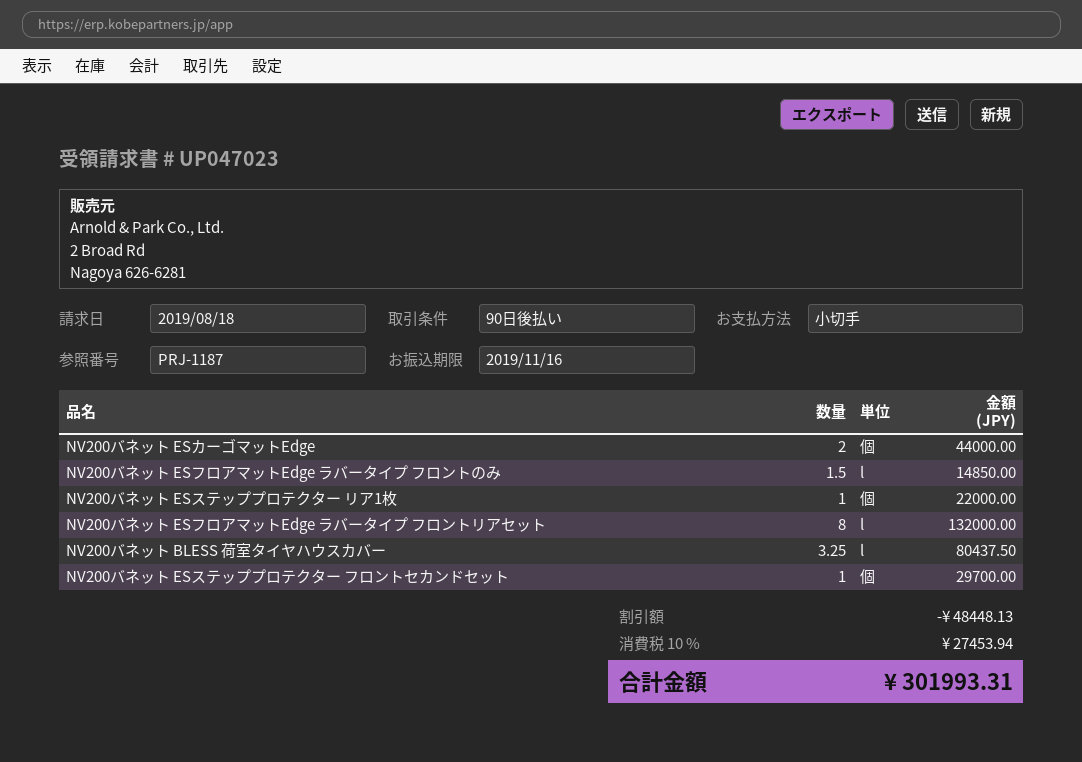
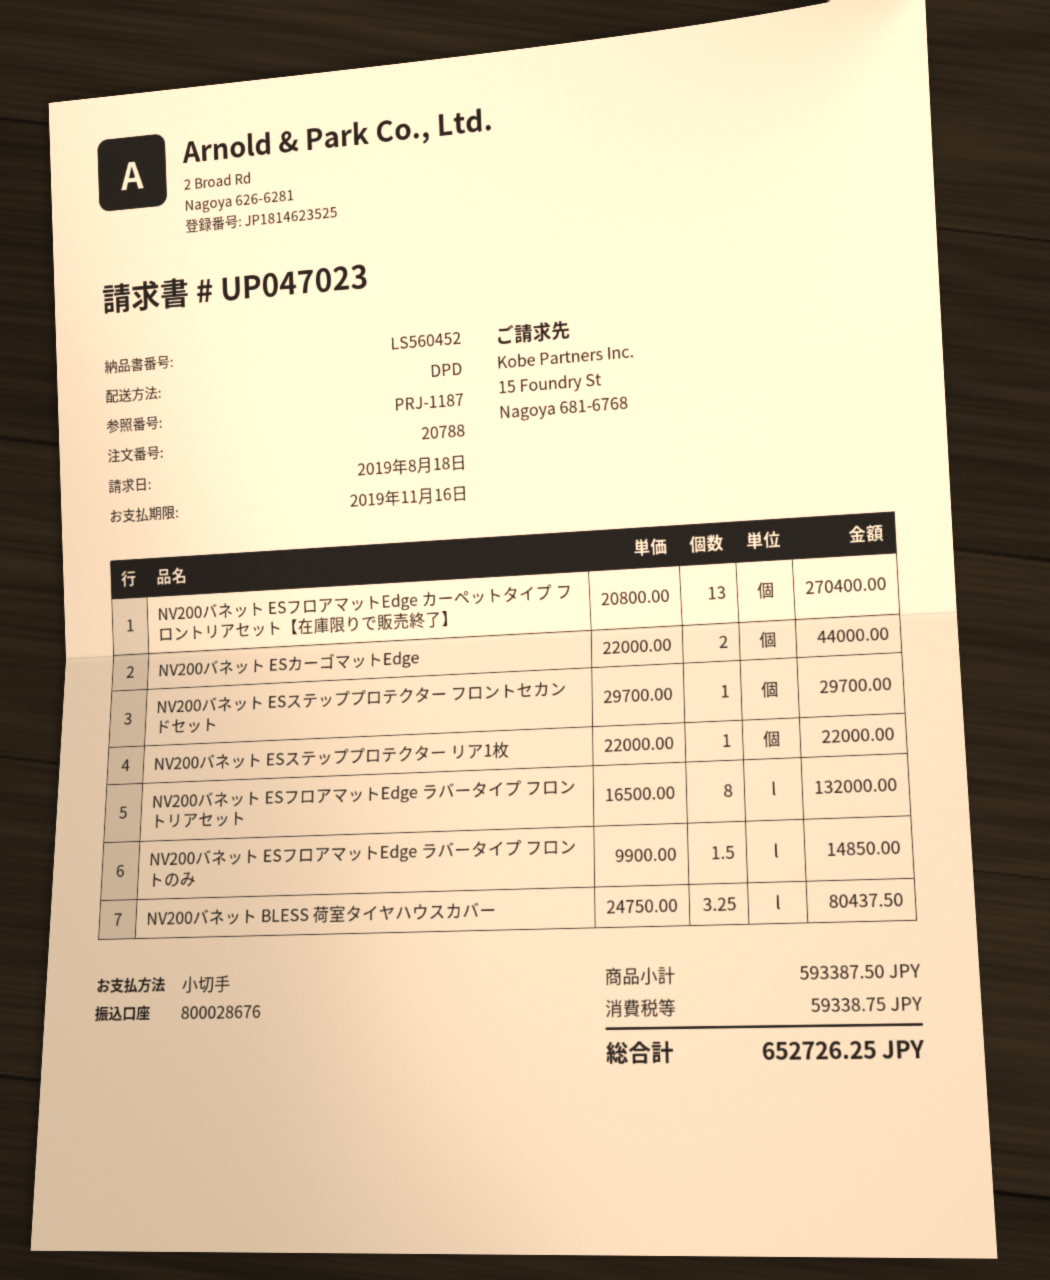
NV200バネット ESフロアマットEdge カーペットタイプ フロントリアセット【在庫限りで販売終了】: none -> 13 for 270400.00
discount: 48448.13 -> none
tax: 27453.94 -> 59338.75
total: 301993.31 -> 652726.25

